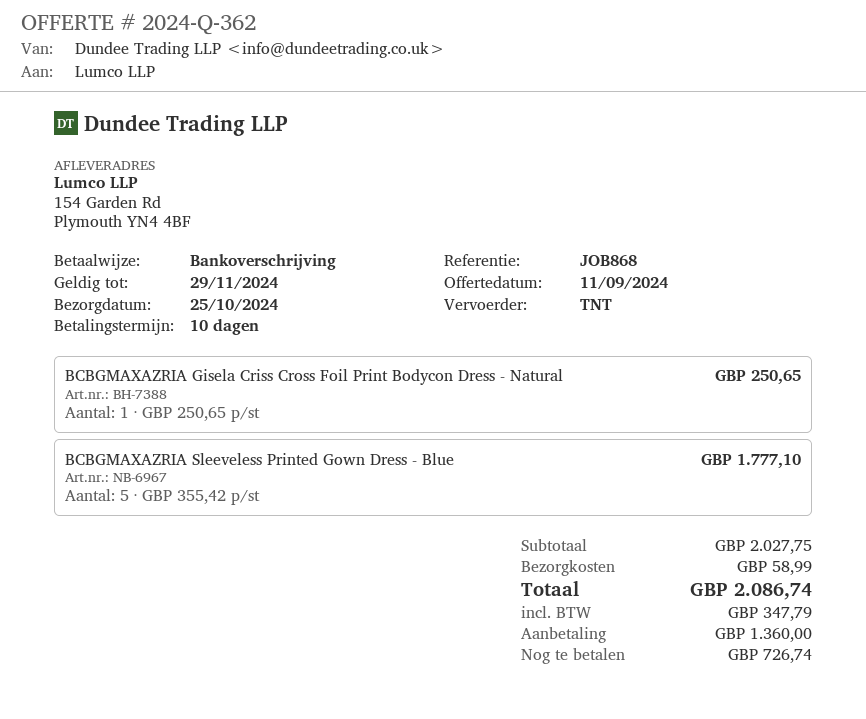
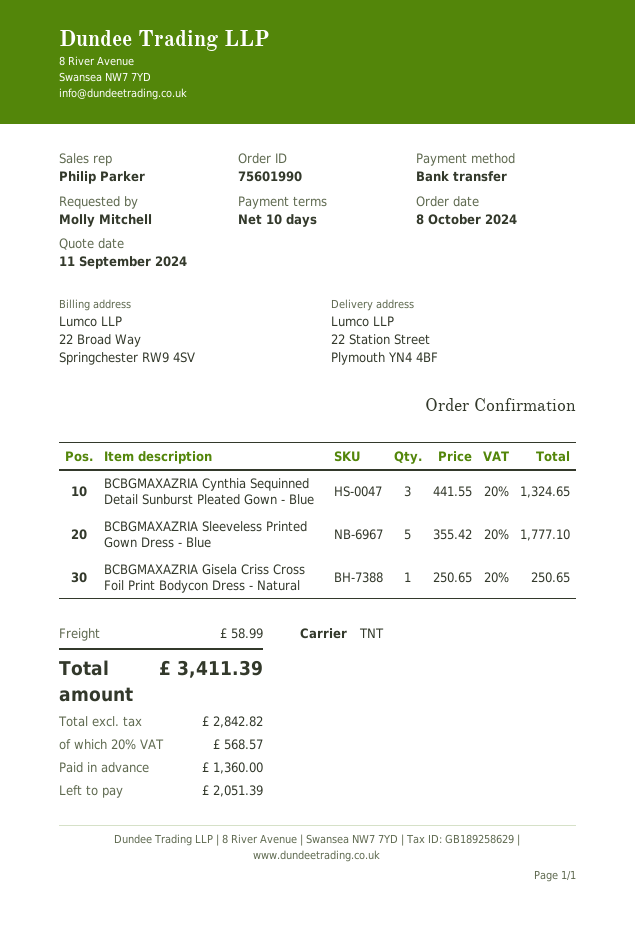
ship to: 154 Garden Rd, Plymouth YN4 4BF -> 22 Station Street, Plymouth YN4 4BF
BCBGMAXAZRIA Cynthia Sequinned Detail Sunburst Pleated Gown - Blue: none -> 3 x 441.55 = 1324.65
tax: 347.79 -> 568.57
total: 2086.74 -> 3411.39
balance: 726.74 -> 2051.39

